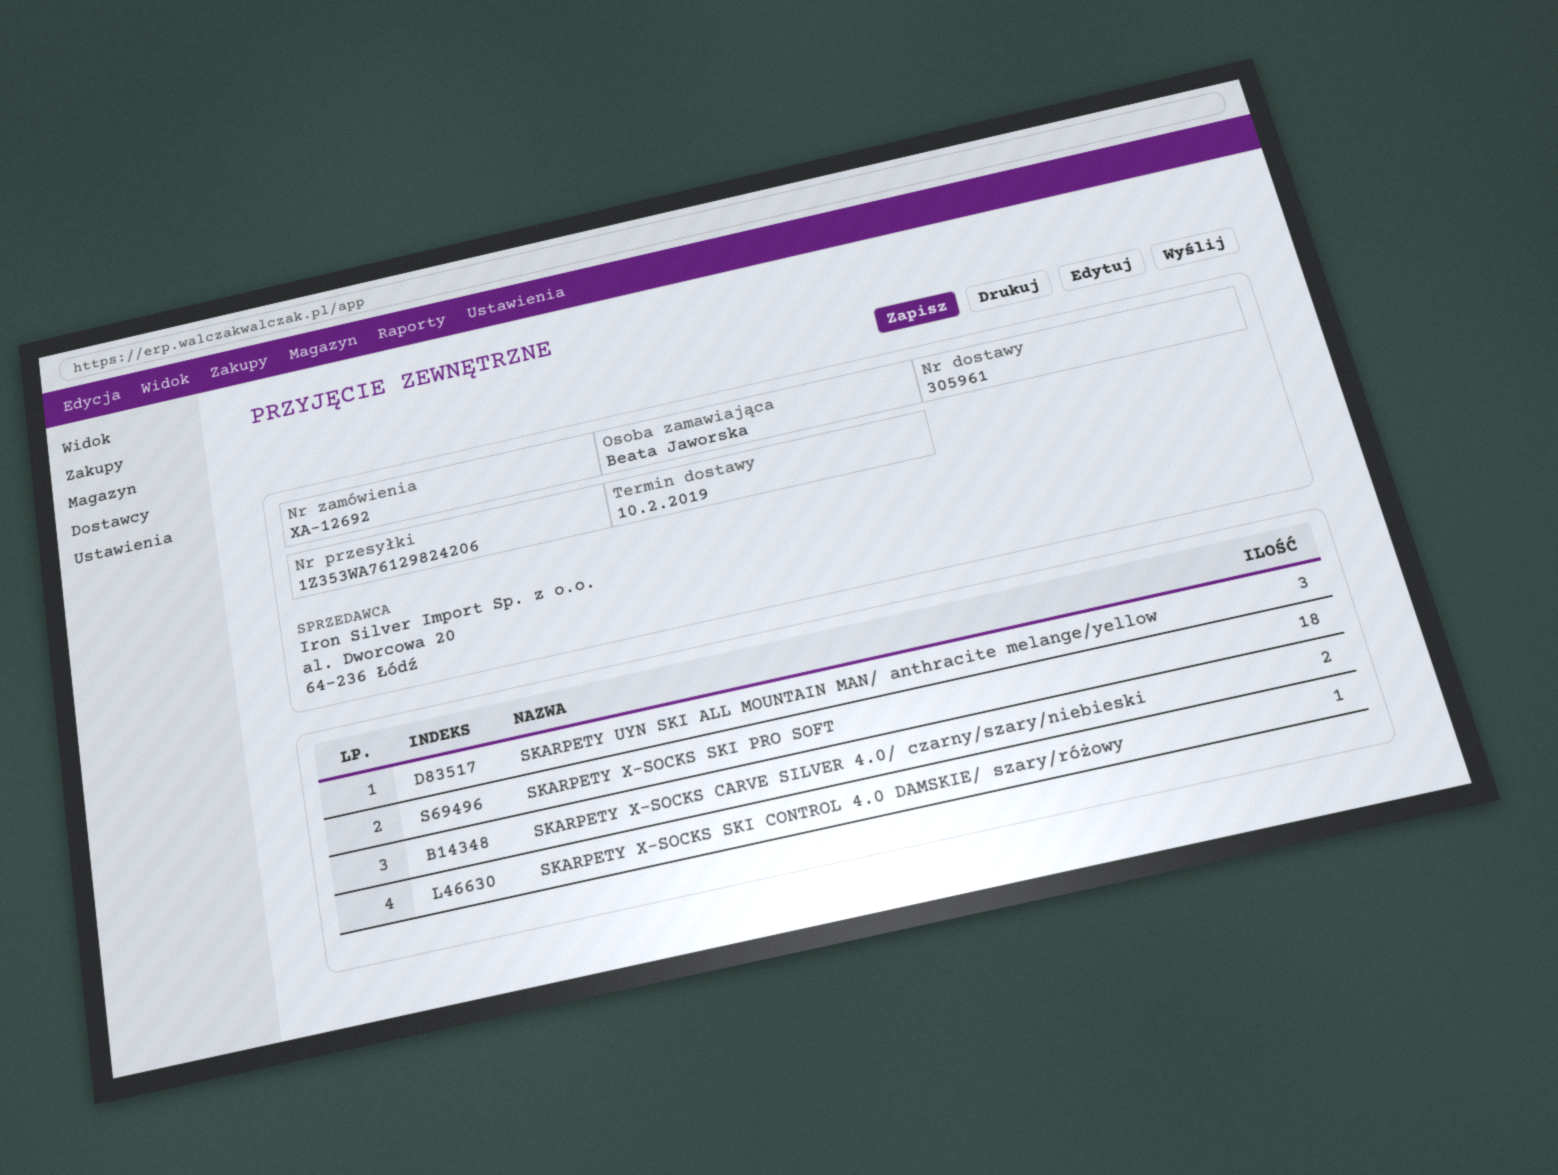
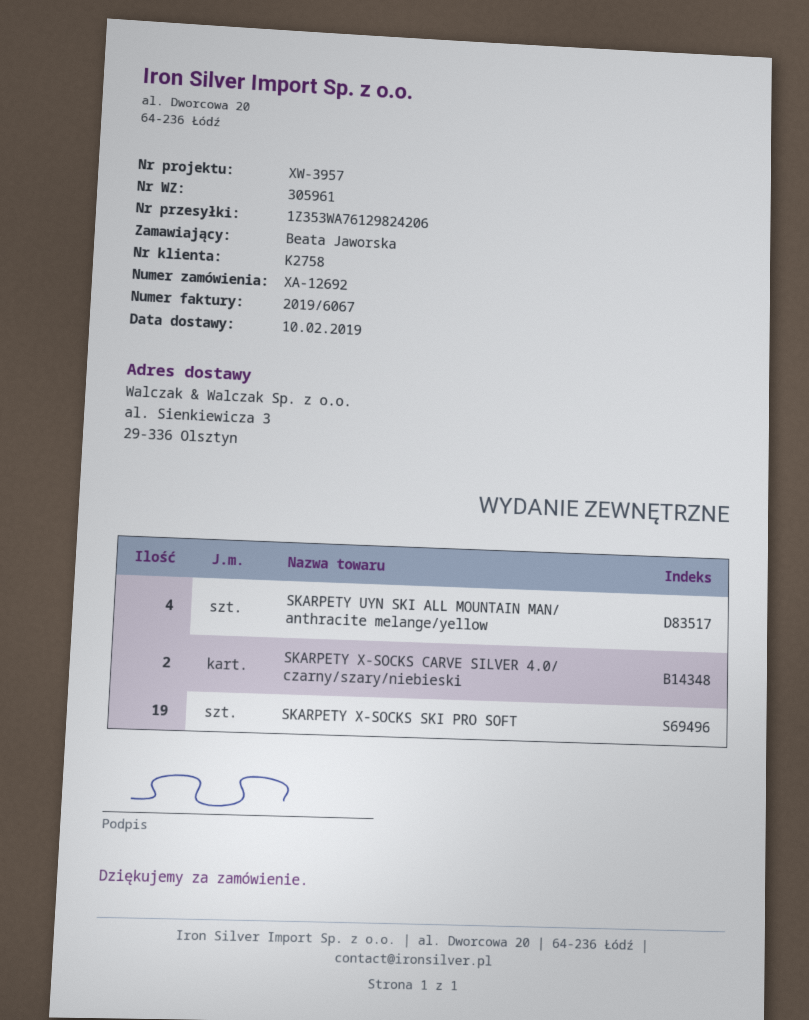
SKARPETY UYN SKI ALL MOUNTAIN MAN/ anthracite melange/yellow: 3 -> 4
SKARPETY X-SOCKS SKI PRO SOFT: 18 -> 19
SKARPETY X-SOCKS SKI CONTROL 4.0 DAMSKIE/ szary/różowy: 1 -> none

